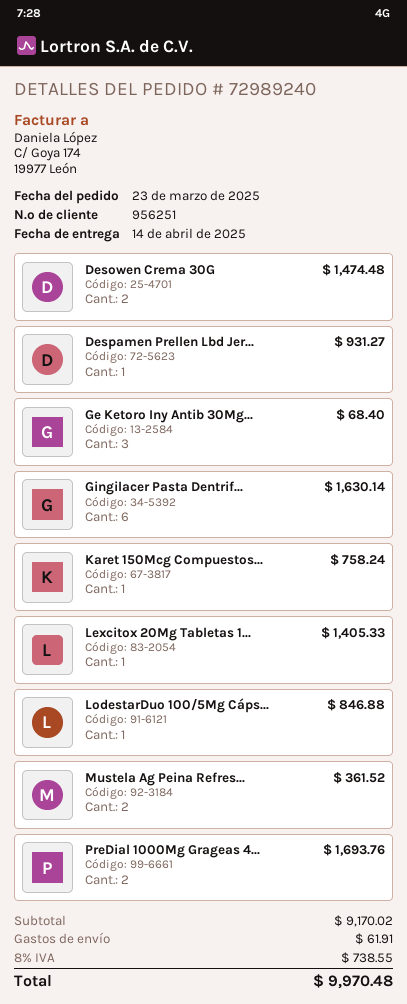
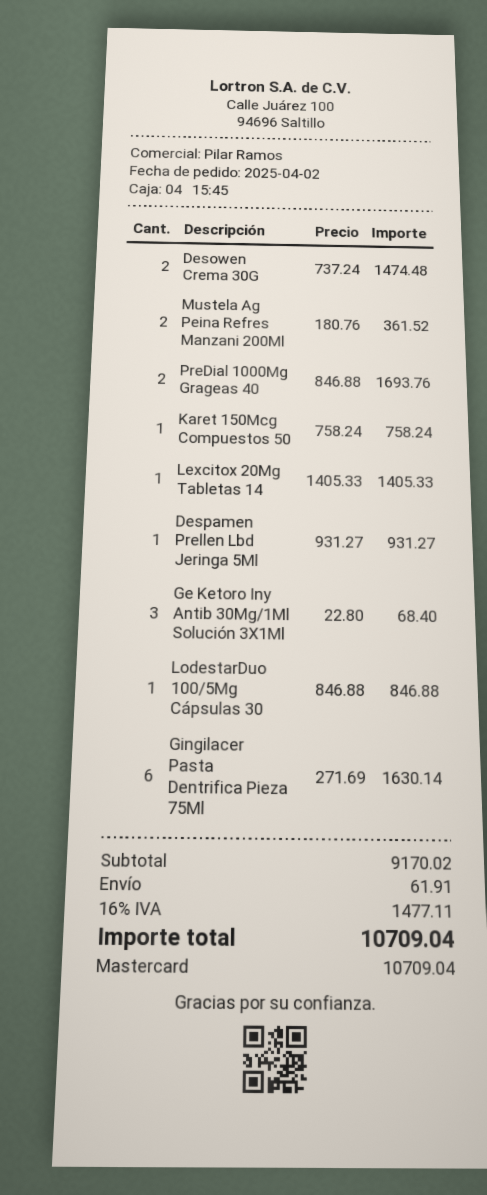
order date: 2025-03-23 -> 2025-04-02
tax: 8% = 738.55 -> 16% = 1477.11
total: 9970.48 -> 10709.04

